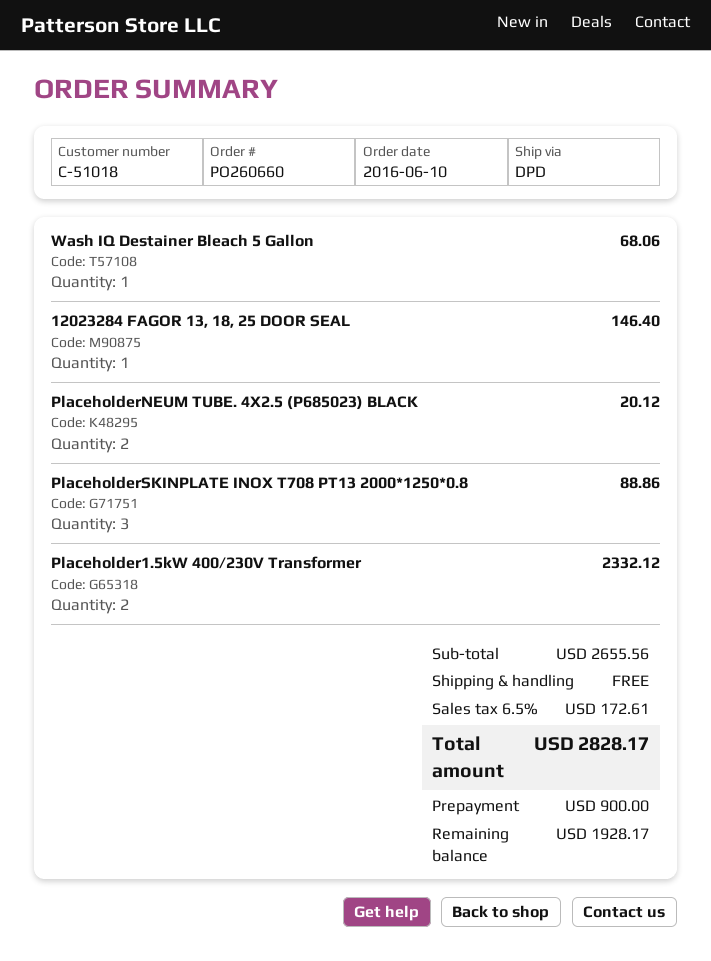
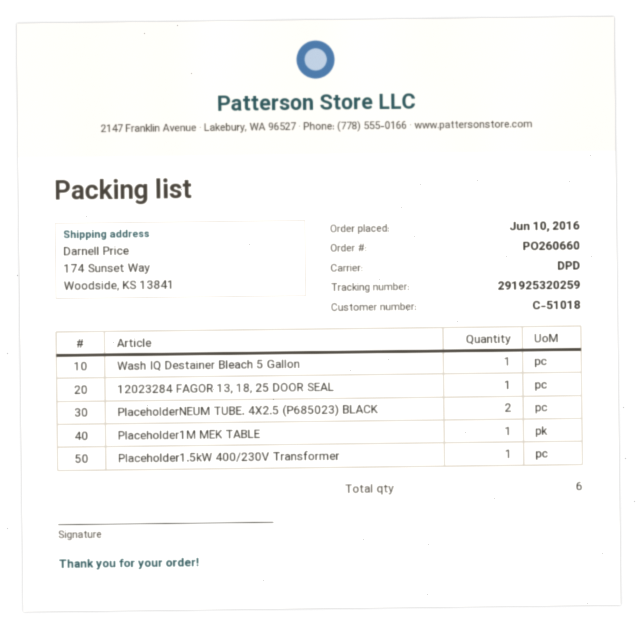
PlaceholderSKINPLATE INOX T708 PT13 2000*1250*0.8: 3 -> none
Placeholder1.5kW 400/230V Transformer: 2 -> 1
Placeholder1M MEK TABLE: none -> 1

